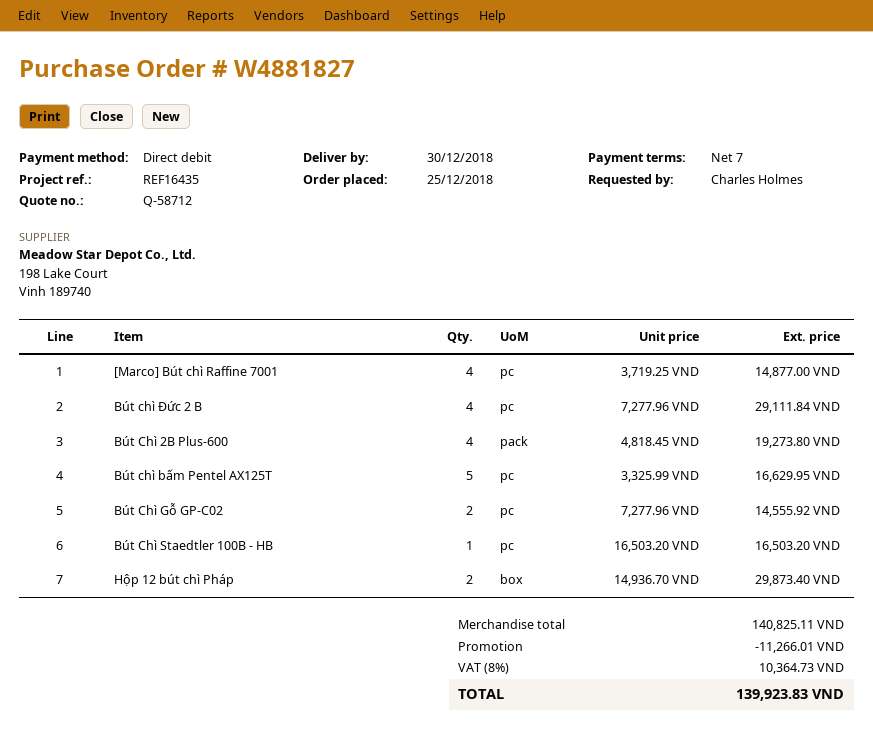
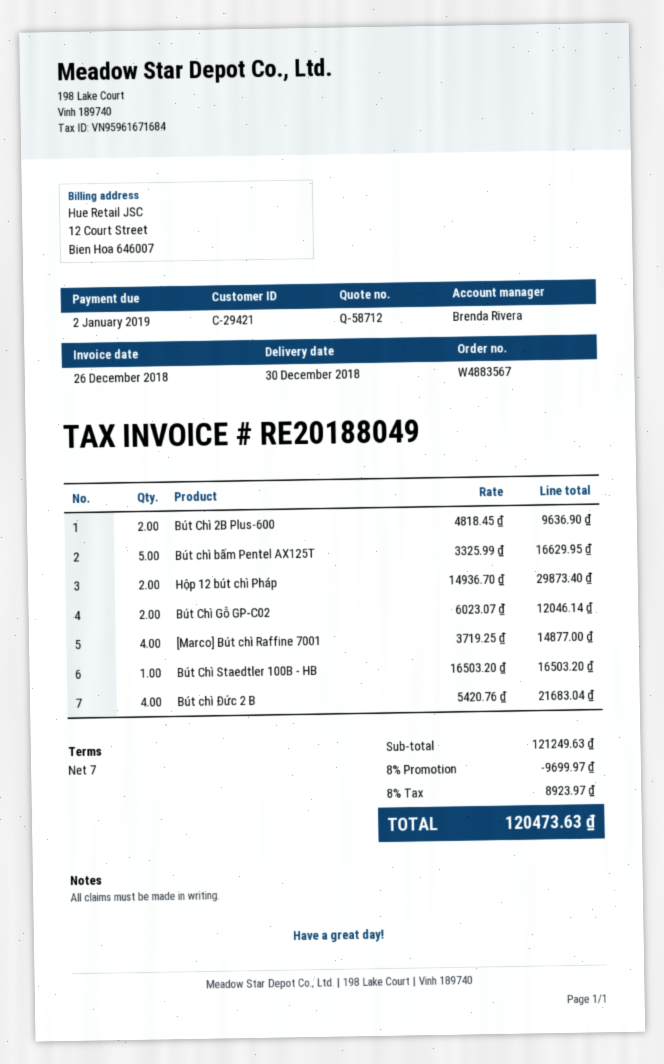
order number: W4881827 -> W4883567
Bút chì Đức 2 B: 4 x 7277.96 = 29111.84 -> 4 x 5420.76 = 21683.04
Bút Chì 2B Plus-600: 4 x 4818.45 = 19273.80 -> 2 x 4818.45 = 9636.90
Bút Chì Gỗ GP-C02: 2 x 7277.96 = 14555.92 -> 2 x 6023.07 = 12046.14
subtotal: 140825.11 -> 121249.63
discount: 11266.01 -> 9699.97
tax: 8% = 10364.73 -> 8% = 8923.97
total: 139923.83 -> 120473.63

